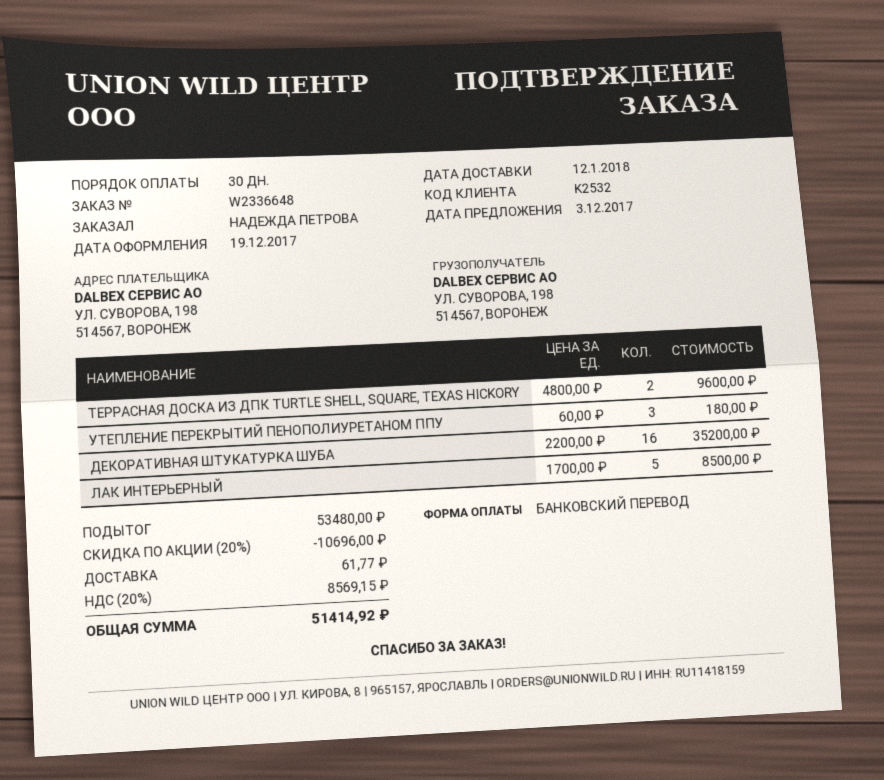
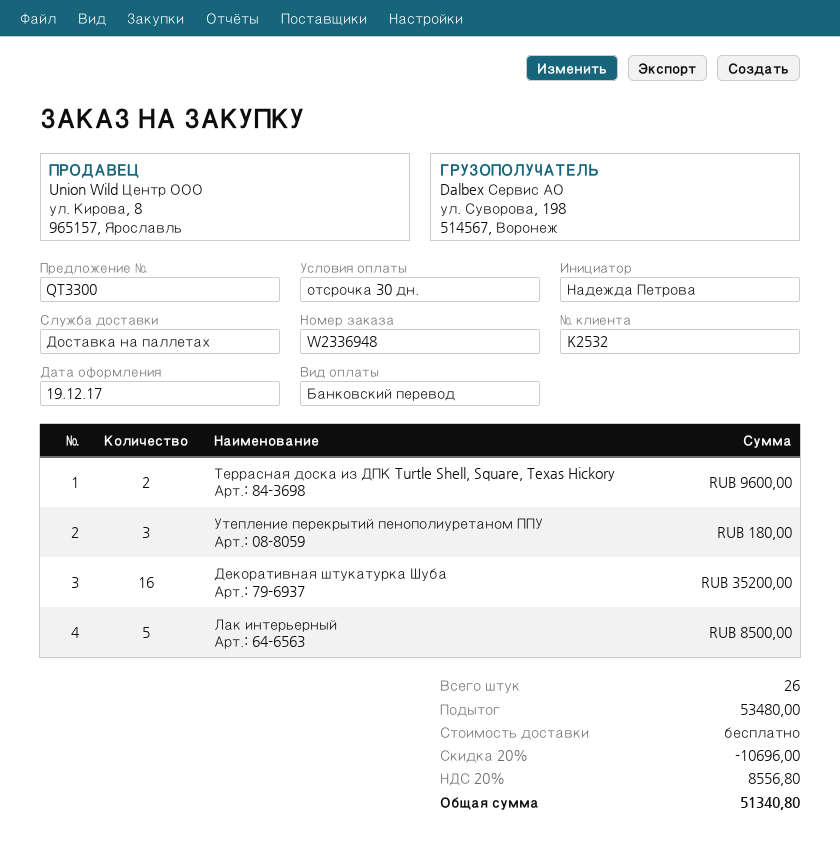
order number: W2336648 -> W2336948
shipping: 61.77 -> 0.00
tax: 20% = 8569.15 -> 20% = 8556.80
total: 51414.92 -> 51340.80

